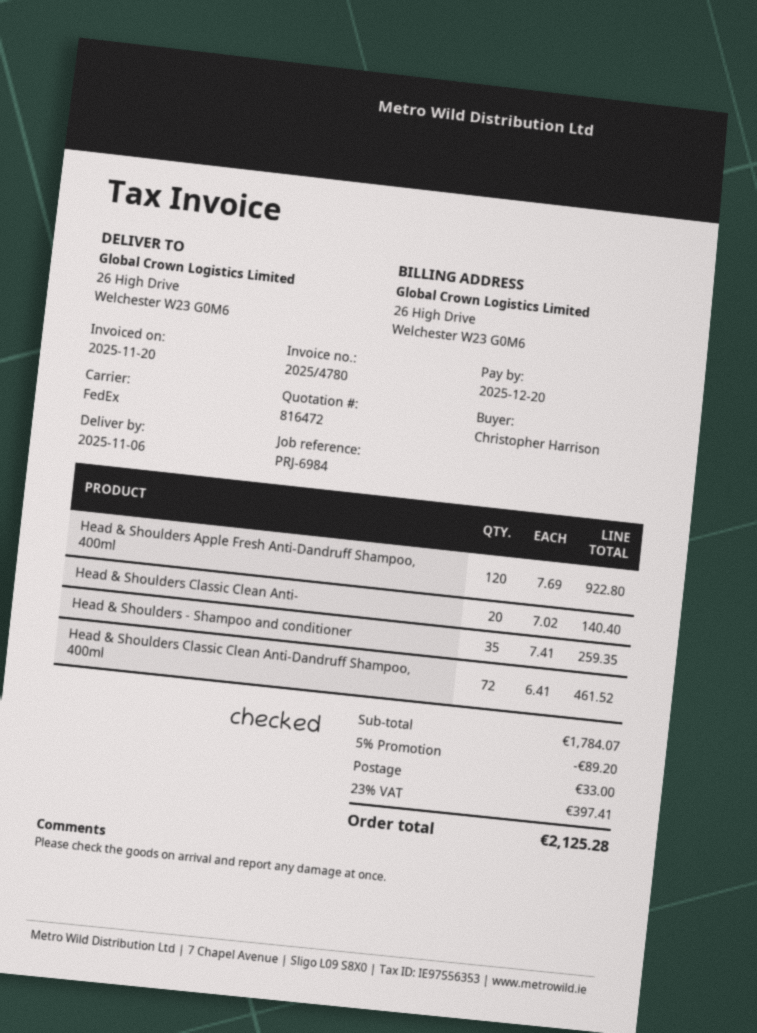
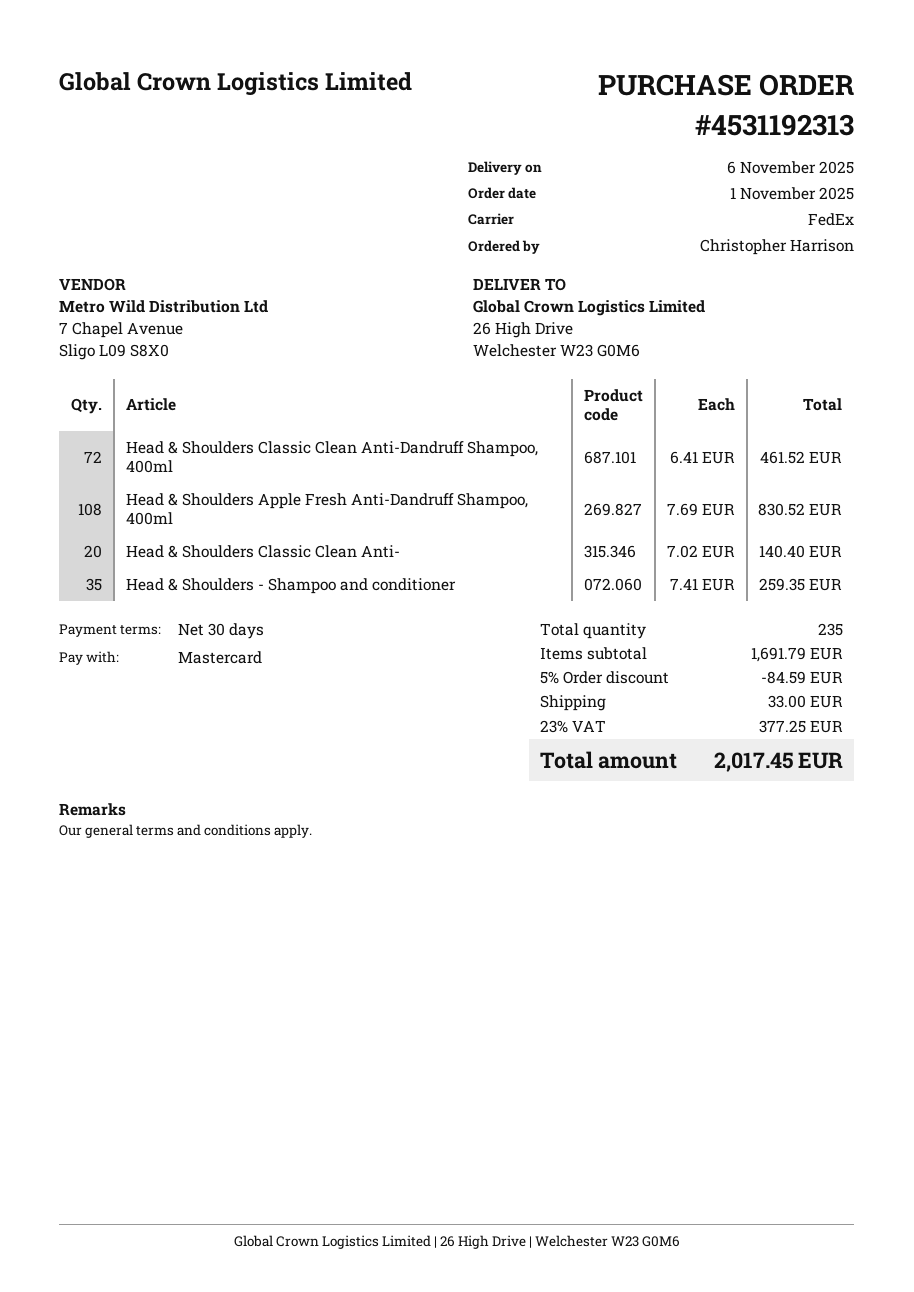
Head & Shoulders Apple Fresh Anti-Dandruff Shampoo, 400ml: 120 x 7.69 = 922.80 -> 108 x 7.69 = 830.52
subtotal: 1784.07 -> 1691.79
discount: 5% = 89.20 -> 5% = 84.59
tax: 23% = 397.41 -> 23% = 377.25
total: 2125.28 -> 2017.45

